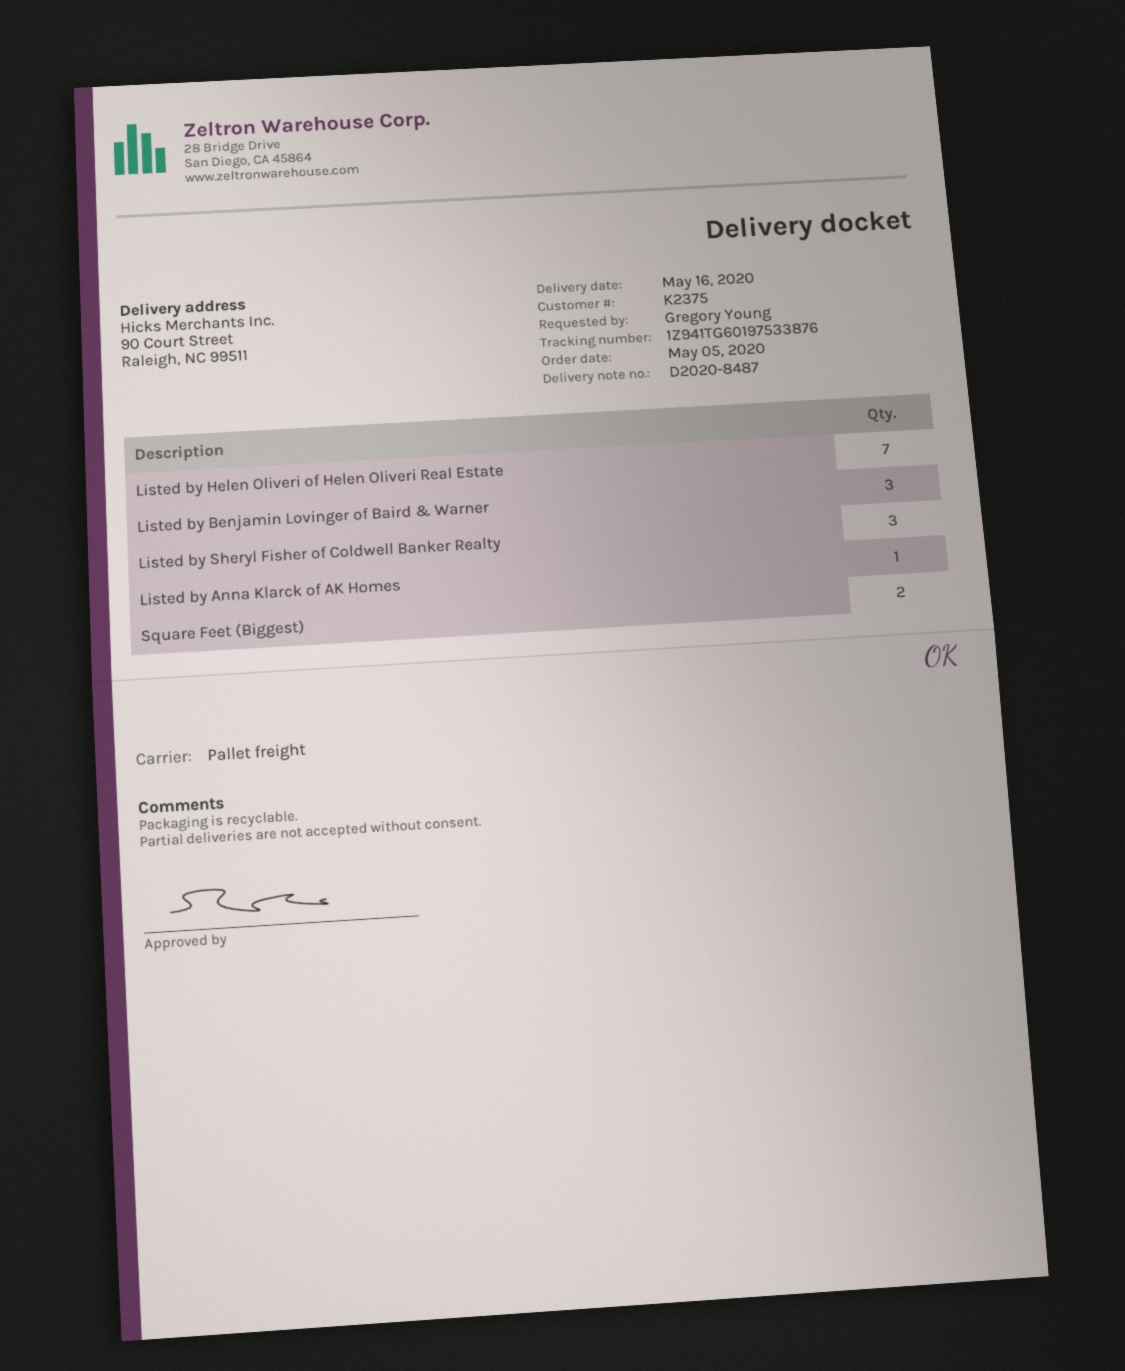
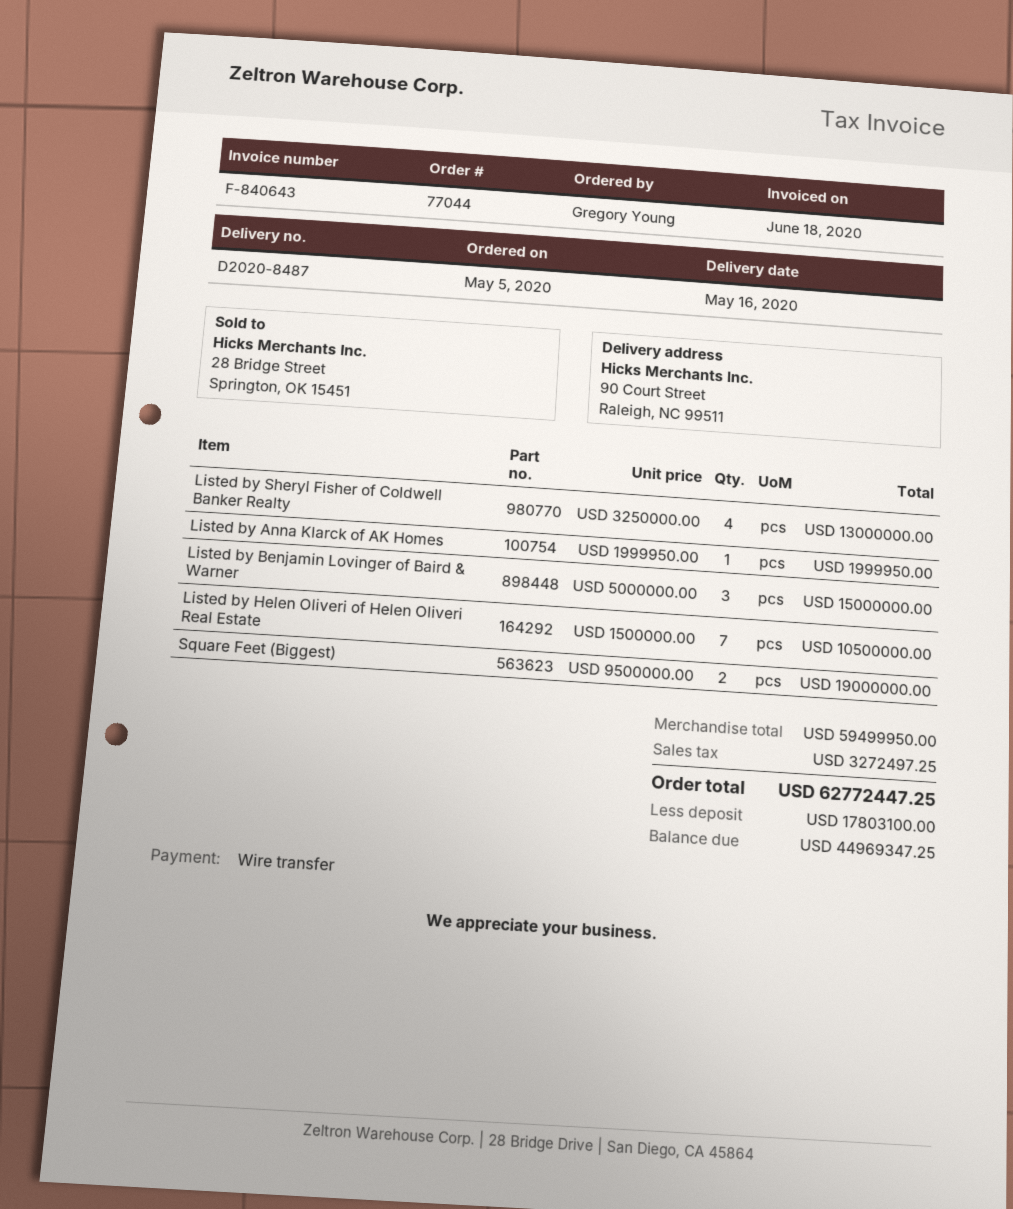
Listed by Sheryl Fisher of Coldwell Banker Realty: 3 -> 4

